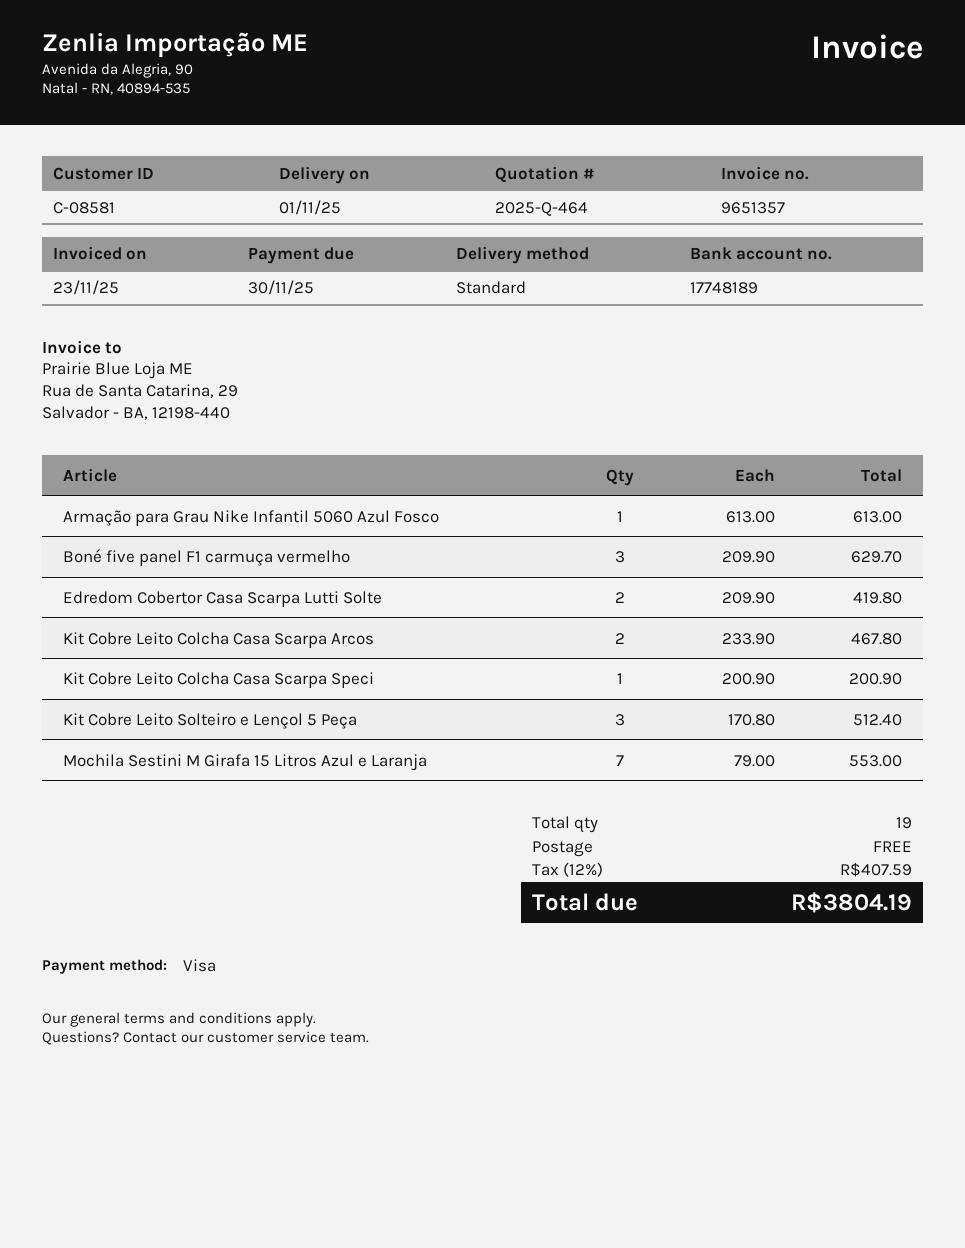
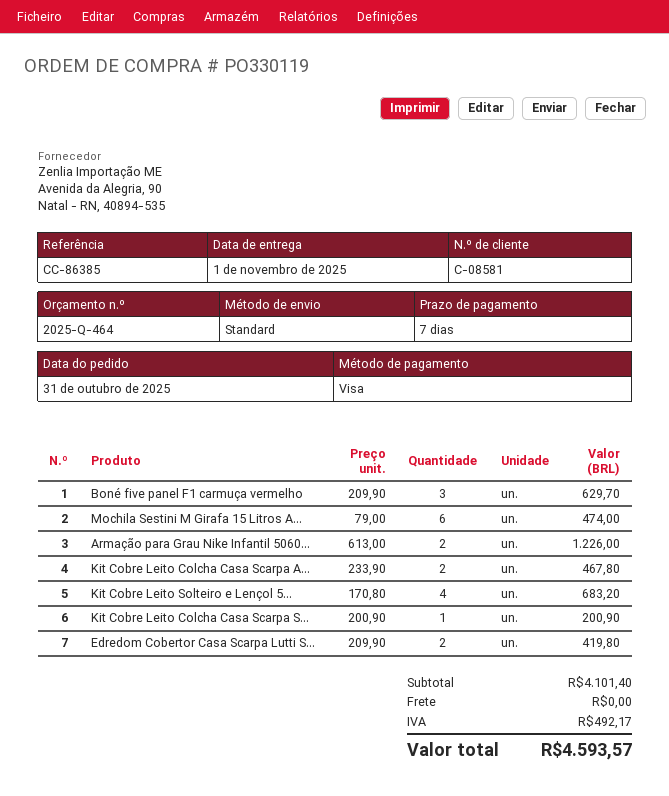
Armação para Grau Nike Infantil 5060 Azul Fosco: 1 x 613.00 = 613.00 -> 2 x 613.00 = 1226.00
Kit Cobre Leito Solteiro e Lençol 5 Peça: 3 x 170.80 = 512.40 -> 4 x 170.80 = 683.20
Mochila Sestini M Girafa 15 Litros Azul e Laranja: 7 x 79.00 = 553.00 -> 6 x 79.00 = 474.00
tax: 407.59 -> 492.17
total: 3804.19 -> 4593.57

